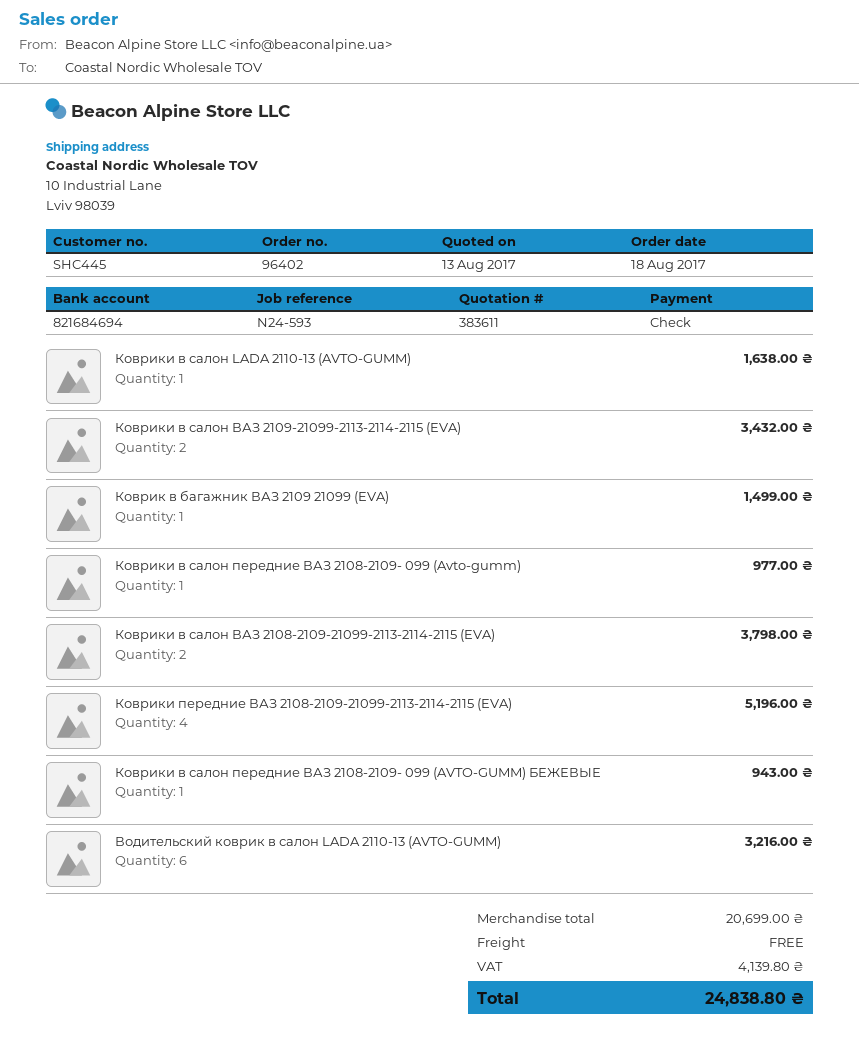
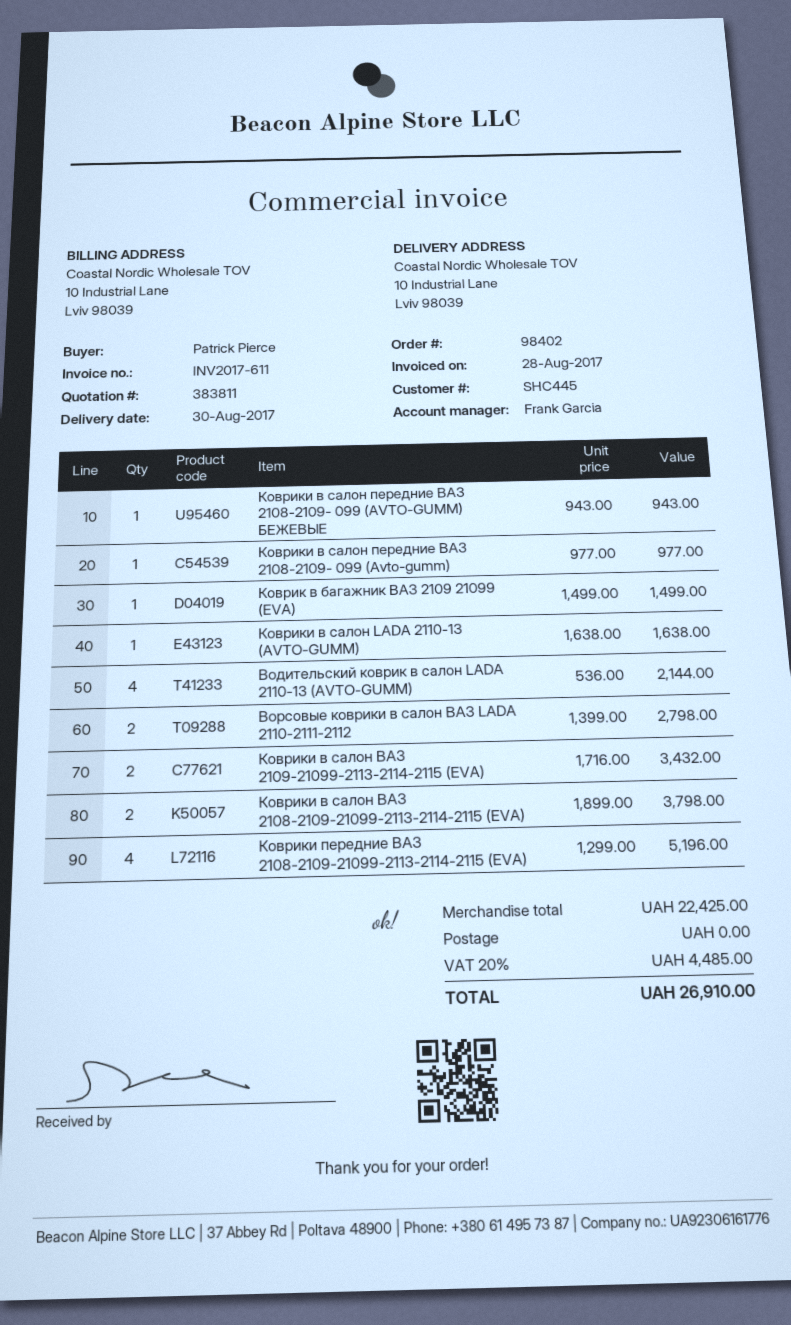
quote number: 383611 -> 383811
order number: 96402 -> 98402
Водительский коврик в салон LADA 2110-13 (AVTO-GUMM): 6 for 3216.00 -> 4 for 2144.00
Ворсовые коврики в салон ВАЗ LADA 2110-2111-2112: none -> 2 for 2798.00
subtotal: 20699.00 -> 22425.00
tax: 4139.80 -> 4485.00
total: 24838.80 -> 26910.00

